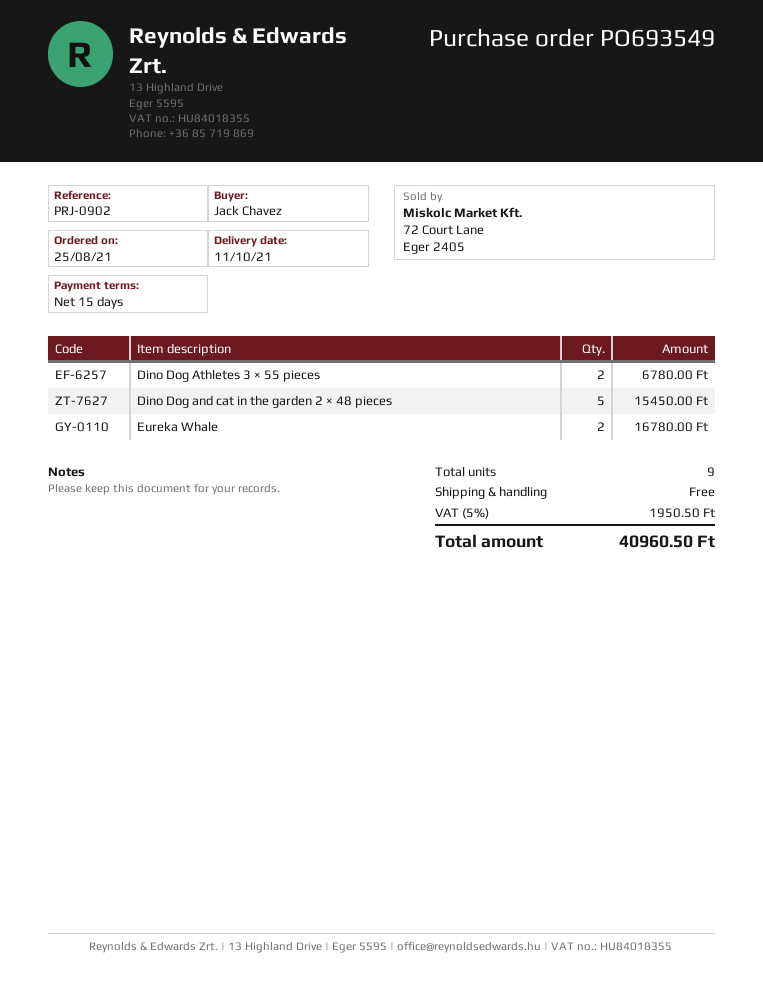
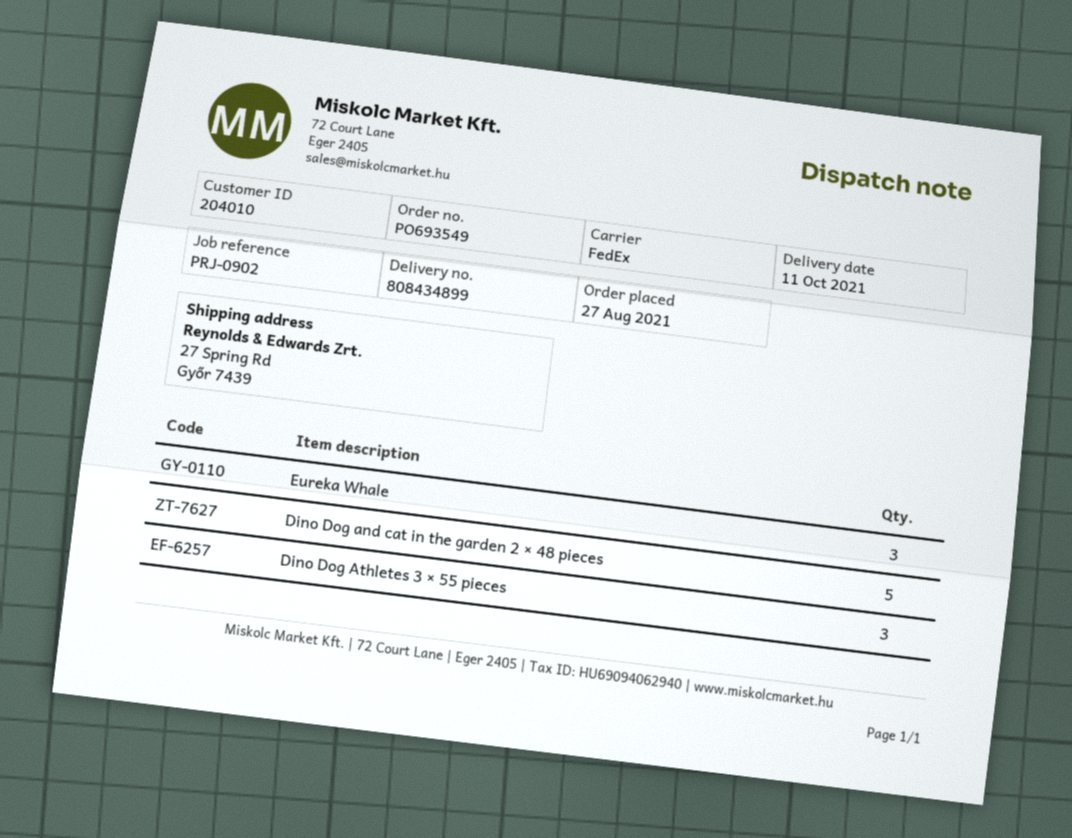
order date: 2021-08-25 -> 2021-08-27
Dino Dog Athletes 3 × 55 pieces: 2 -> 3
Eureka Whale: 2 -> 3

